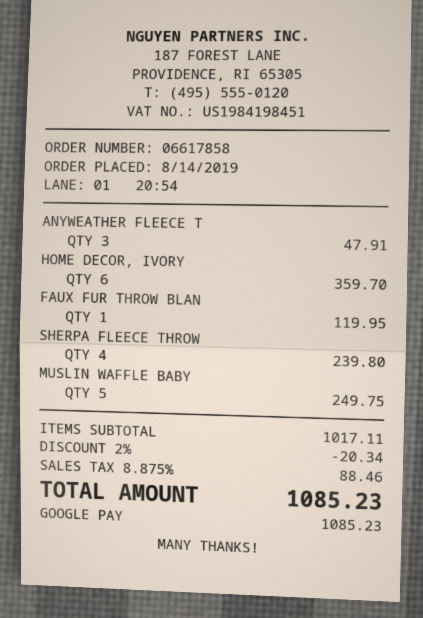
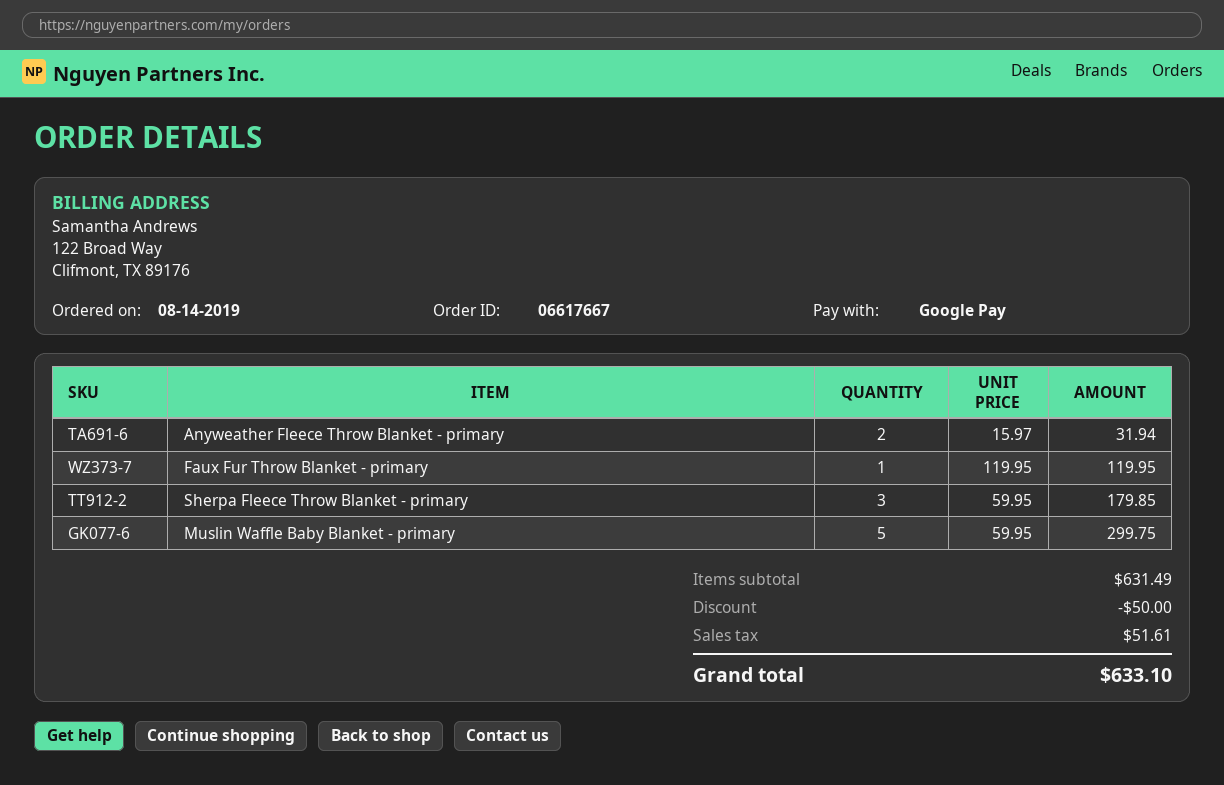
order number: 06617858 -> 06617667
ANYWEATHER FLEECE T: 3 for 47.91 -> 2 for 31.94
HOME DECOR, IVORY: 6 for 359.70 -> none
SHERPA FLEECE THROW: 4 for 239.80 -> 3 for 179.85
MUSLIN WAFFLE BABY: 5 for 249.75 -> 5 for 299.75
subtotal: 1017.11 -> 631.49
discount: 20.34 -> 50.00
tax: 88.46 -> 51.61
total: 1085.23 -> 633.10

